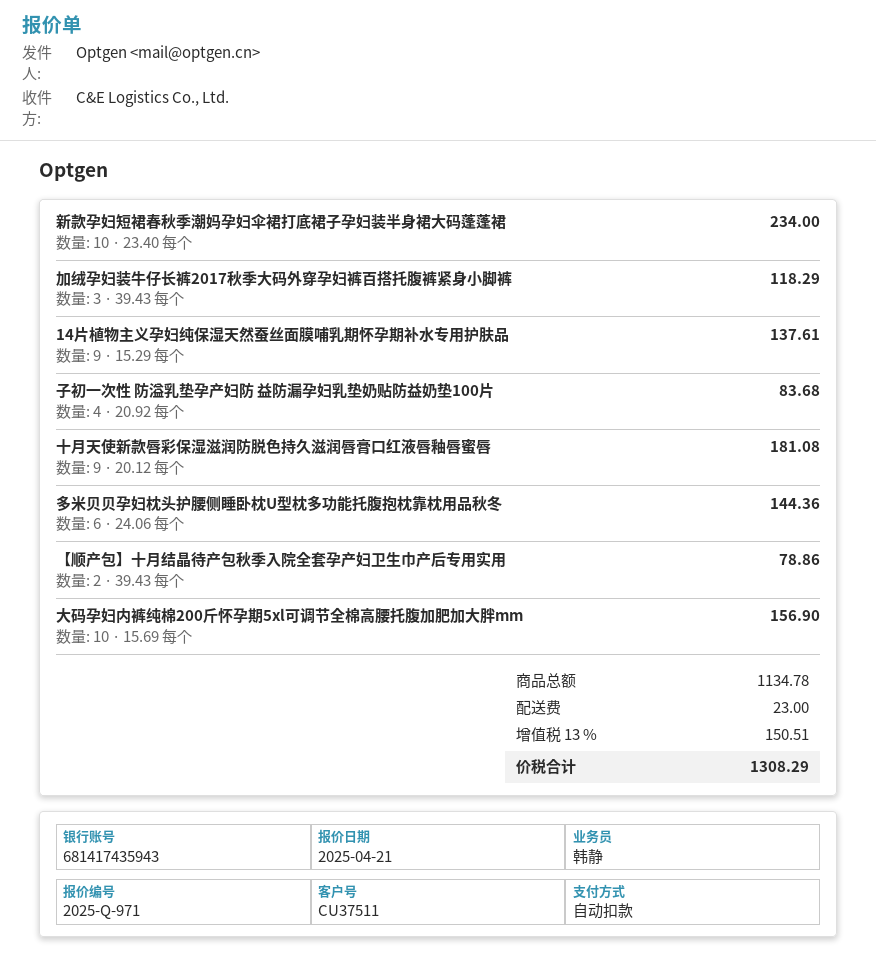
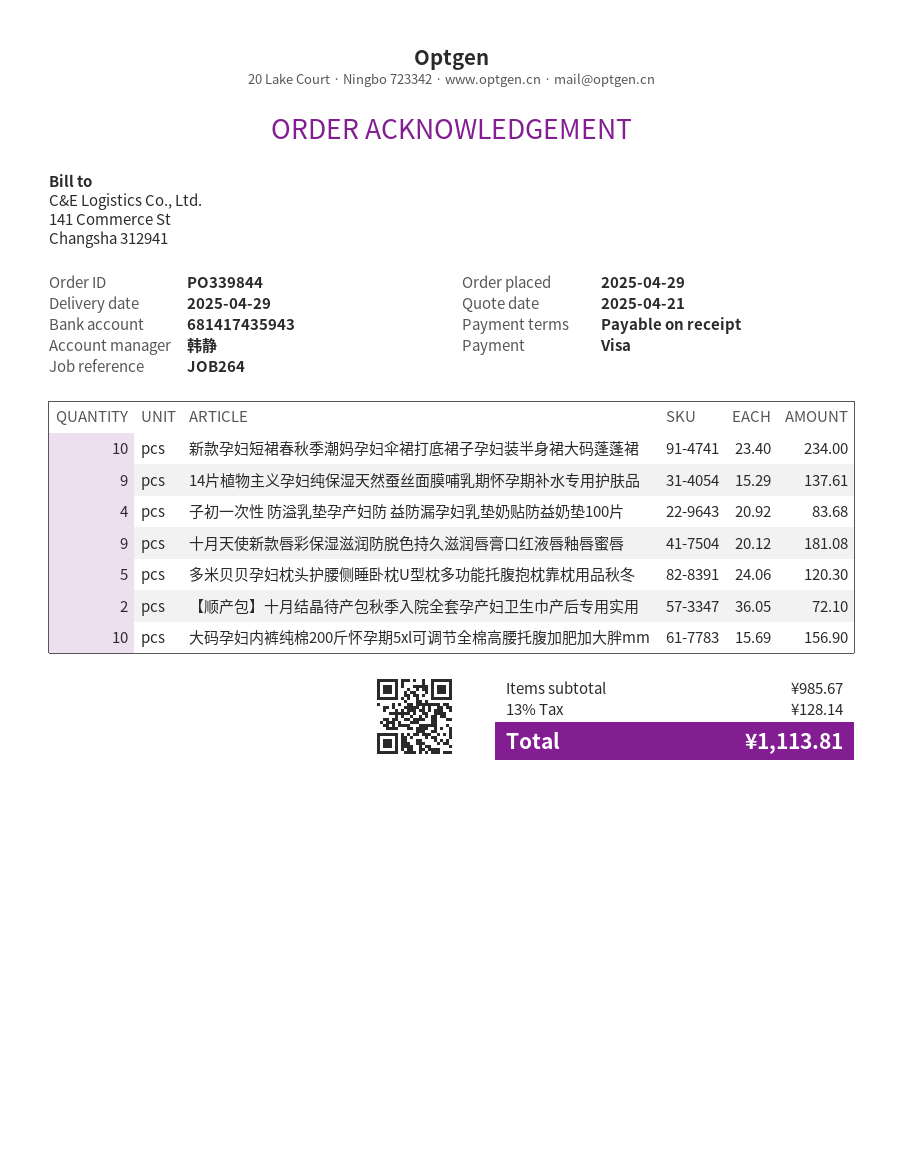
payment method: direct debit -> Visa
加绒孕妇装牛仔长裤2017秋季大码外穿孕妇裤百搭托腹裤紧身小脚裤: 3 x 39.43 = 118.29 -> none
多米贝贝孕妇枕头护腰侧睡卧枕U型枕多功能托腹抱枕靠枕用品秋冬: 6 x 24.06 = 144.36 -> 5 x 24.06 = 120.30
【顺产包】十月结晶待产包秋季入院全套孕产妇卫生巾产后专用实用: 2 x 39.43 = 78.86 -> 2 x 36.05 = 72.10
subtotal: 1134.78 -> 985.67
shipping: 23.00 -> none
tax: 13% = 150.51 -> 13% = 128.14
total: 1308.29 -> 1113.81

